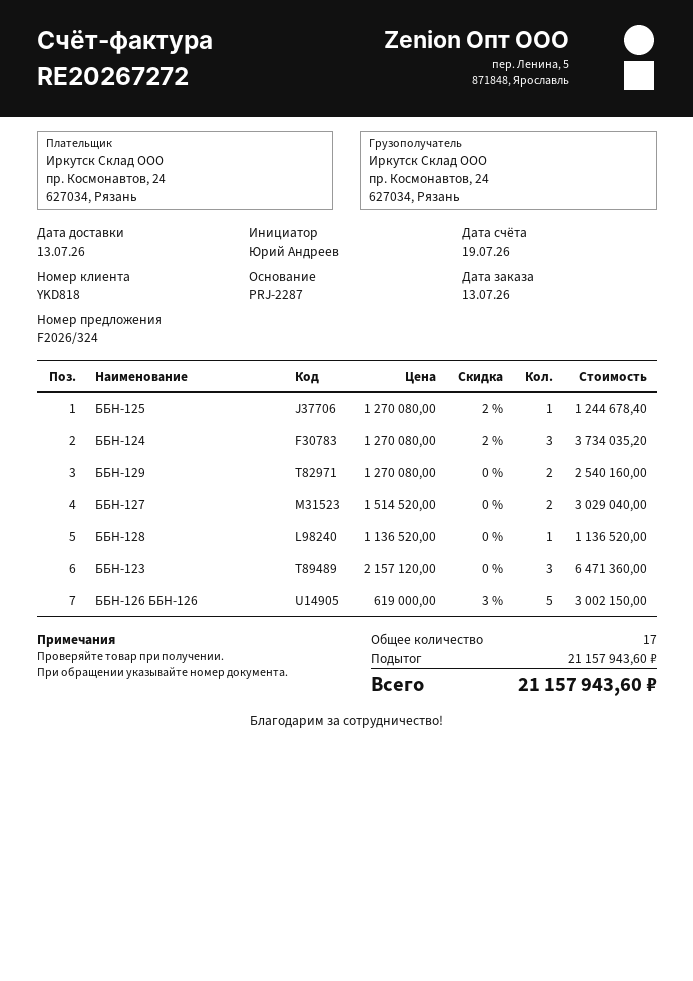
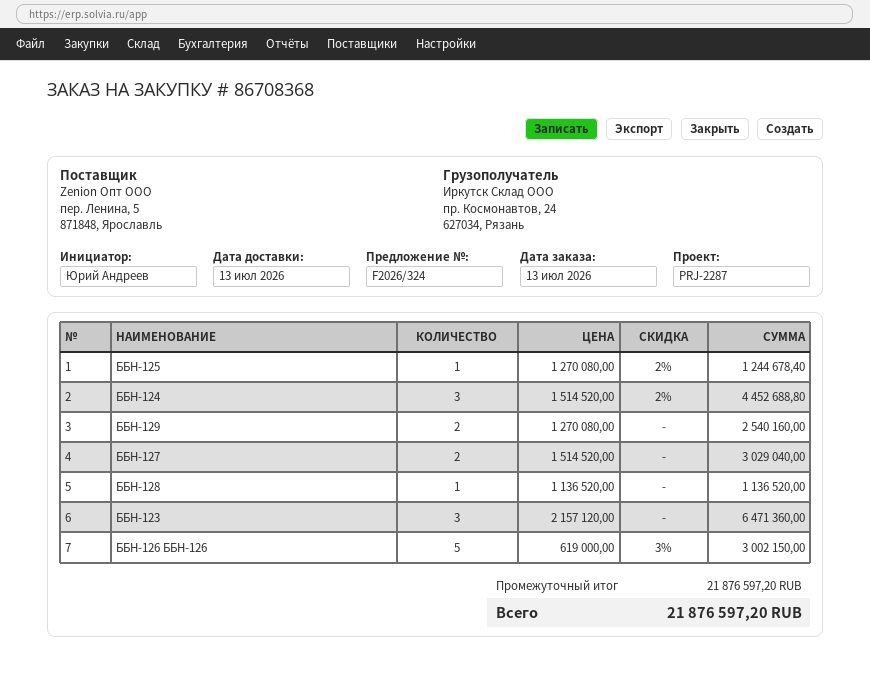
ББН-124: 3 x 1270080.00 - 2% = 3734035.20 -> 3 x 1514520.00 - 2% = 4452688.80
subtotal: 21157943.60 -> 21876597.20
total: 21157943.60 -> 21876597.20

